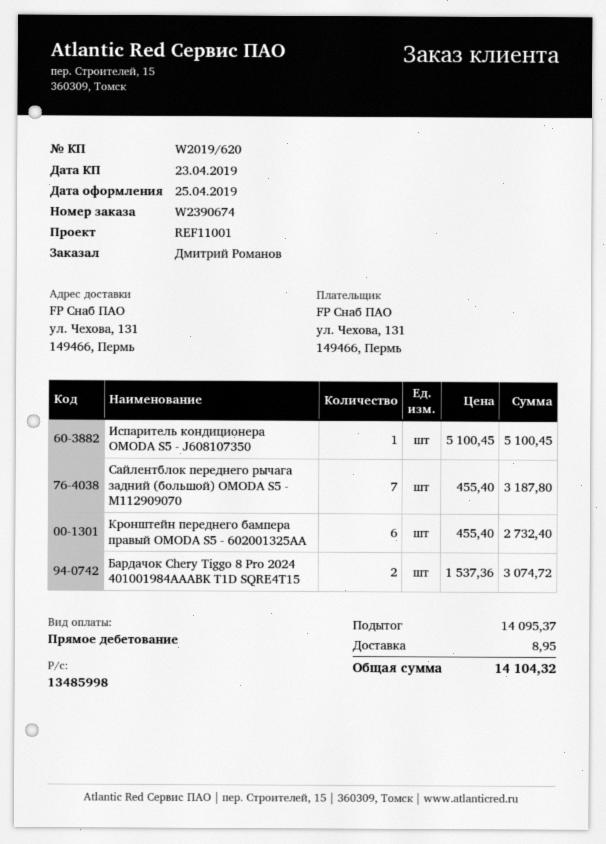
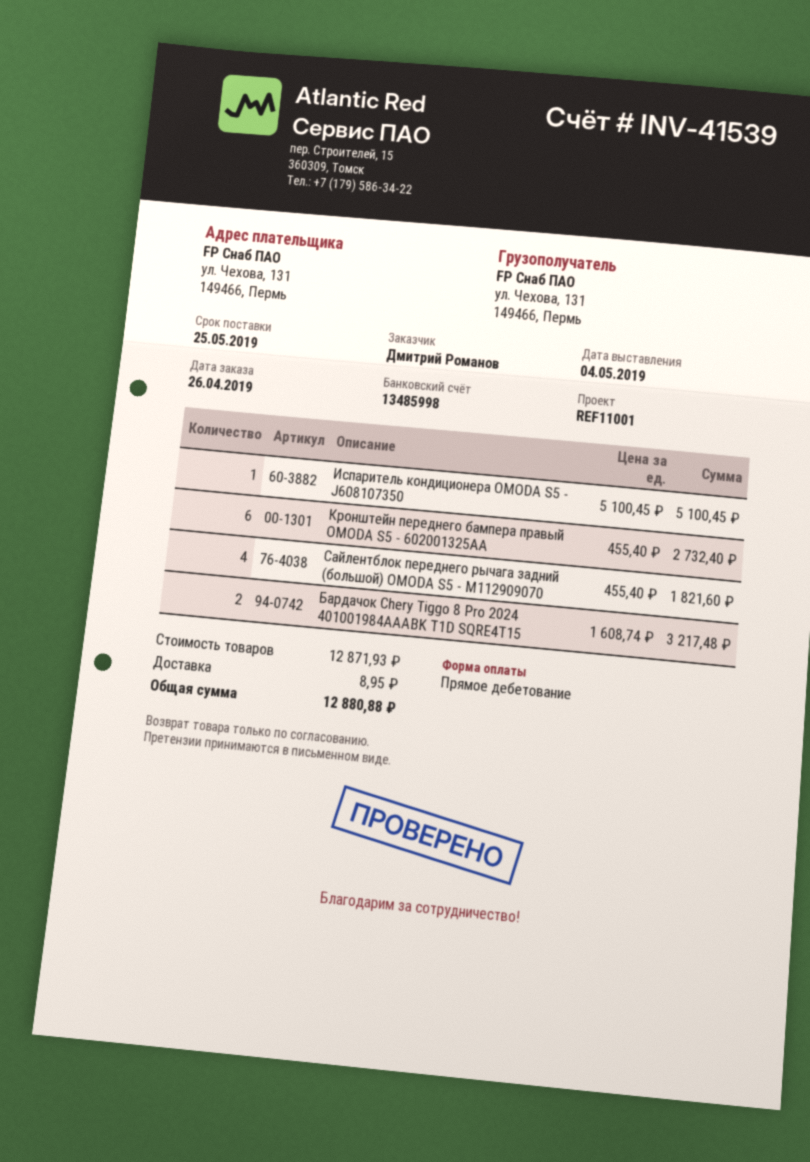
order date: 2019-04-25 -> 2019-04-26
Сайлентблок переднего рычага задний (большой) OMODA S5 - M112909070: 7 x 455.40 = 3187.80 -> 4 x 455.40 = 1821.60
Бардачок Chery Tiggo 8 Pro 2024 401001984AAABK T1D SQRE4T15: 2 x 1537.36 = 3074.72 -> 2 x 1608.74 = 3217.48
subtotal: 14095.37 -> 12871.93
total: 14104.32 -> 12880.88

